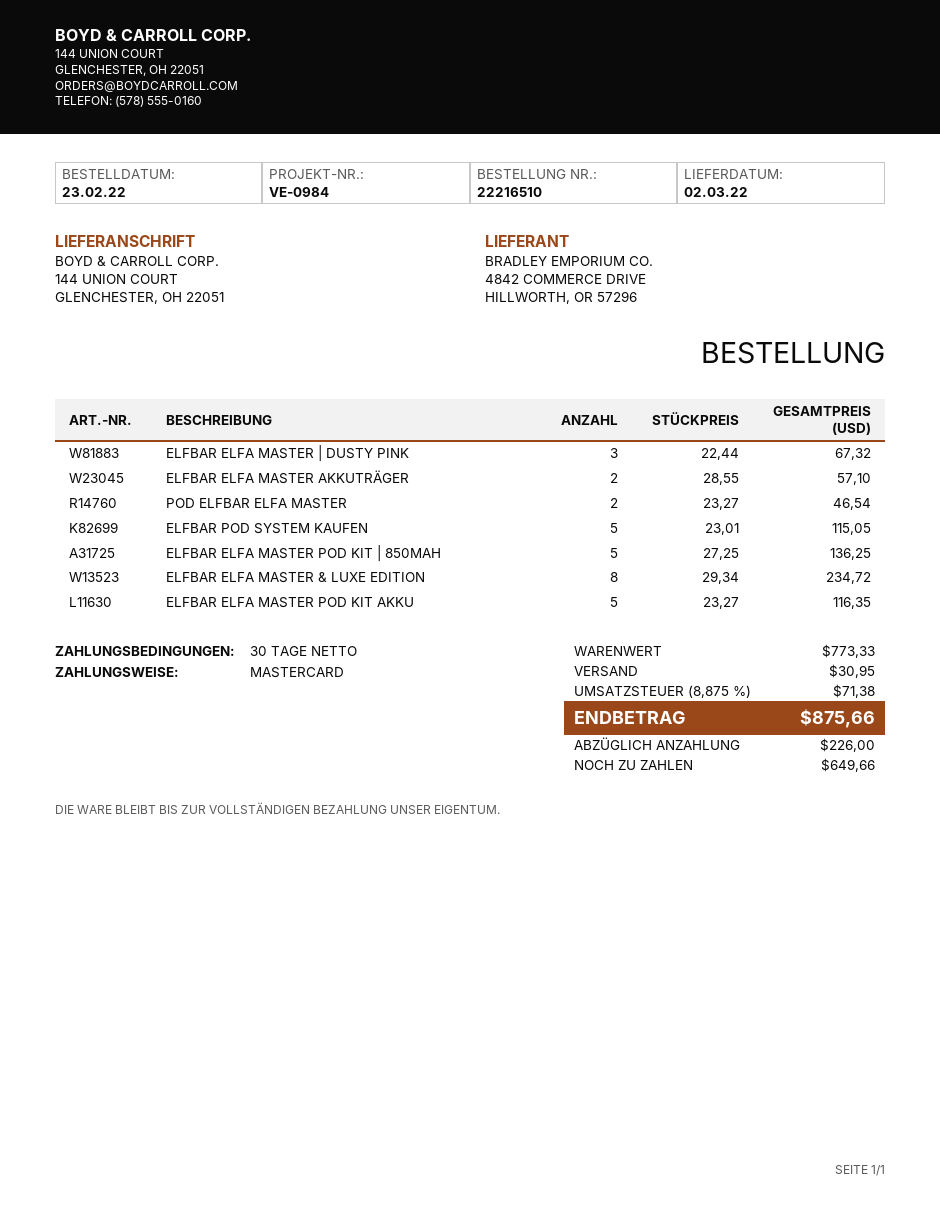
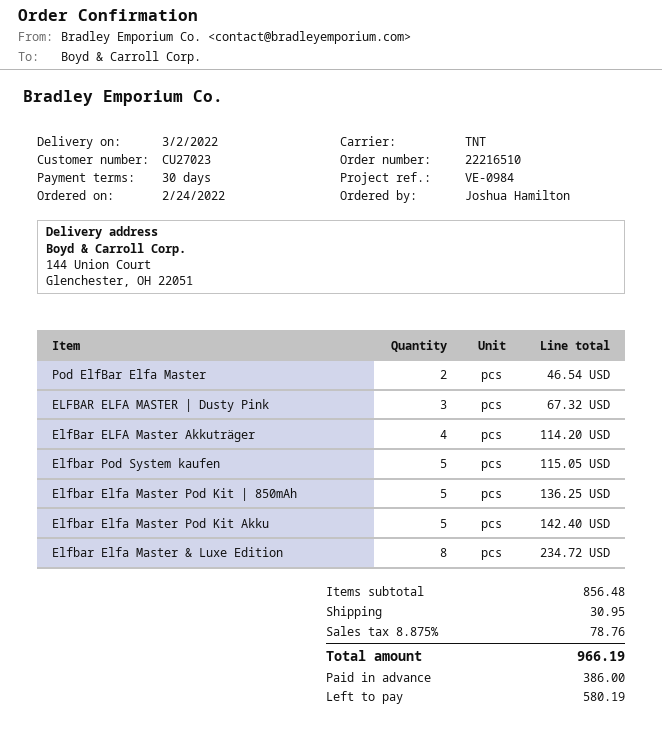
order date: 2022-02-23 -> 2022-02-24
ELFBAR ELFA MASTER AKKUTRÄGER: 2 for 57.10 -> 4 for 114.20
ELFBAR ELFA MASTER POD KIT AKKU: 5 for 116.35 -> 5 for 142.40
subtotal: 773.33 -> 856.48
tax: 8.875% = 71.38 -> 8.875% = 78.76
total: 875.66 -> 966.19
deposit: 226.00 -> 386.00
balance: 649.66 -> 580.19

